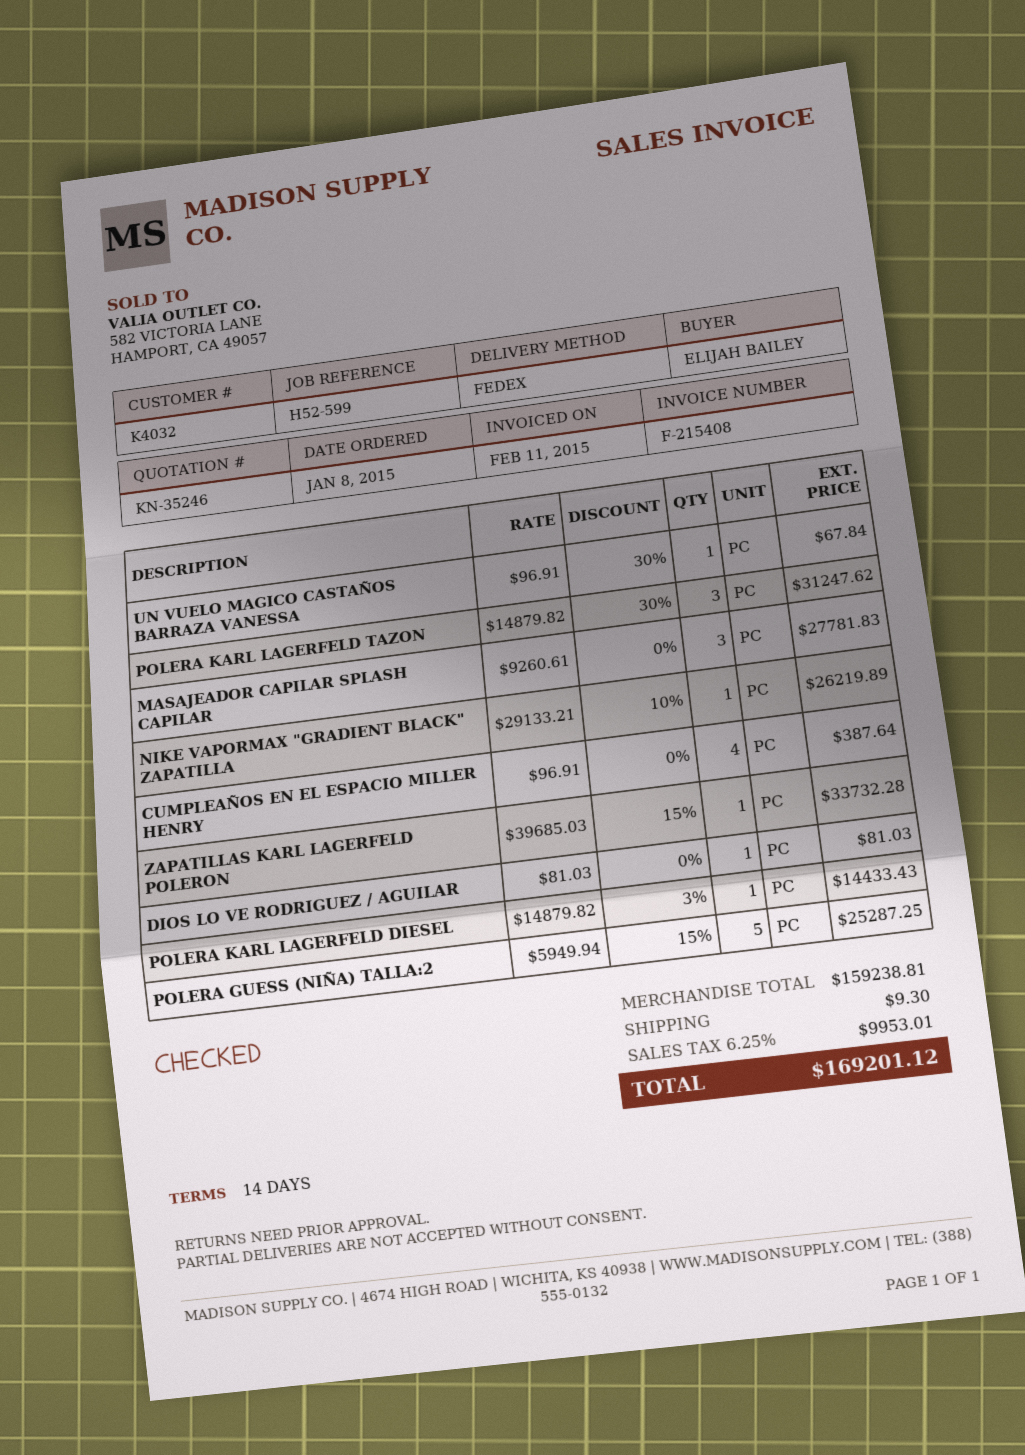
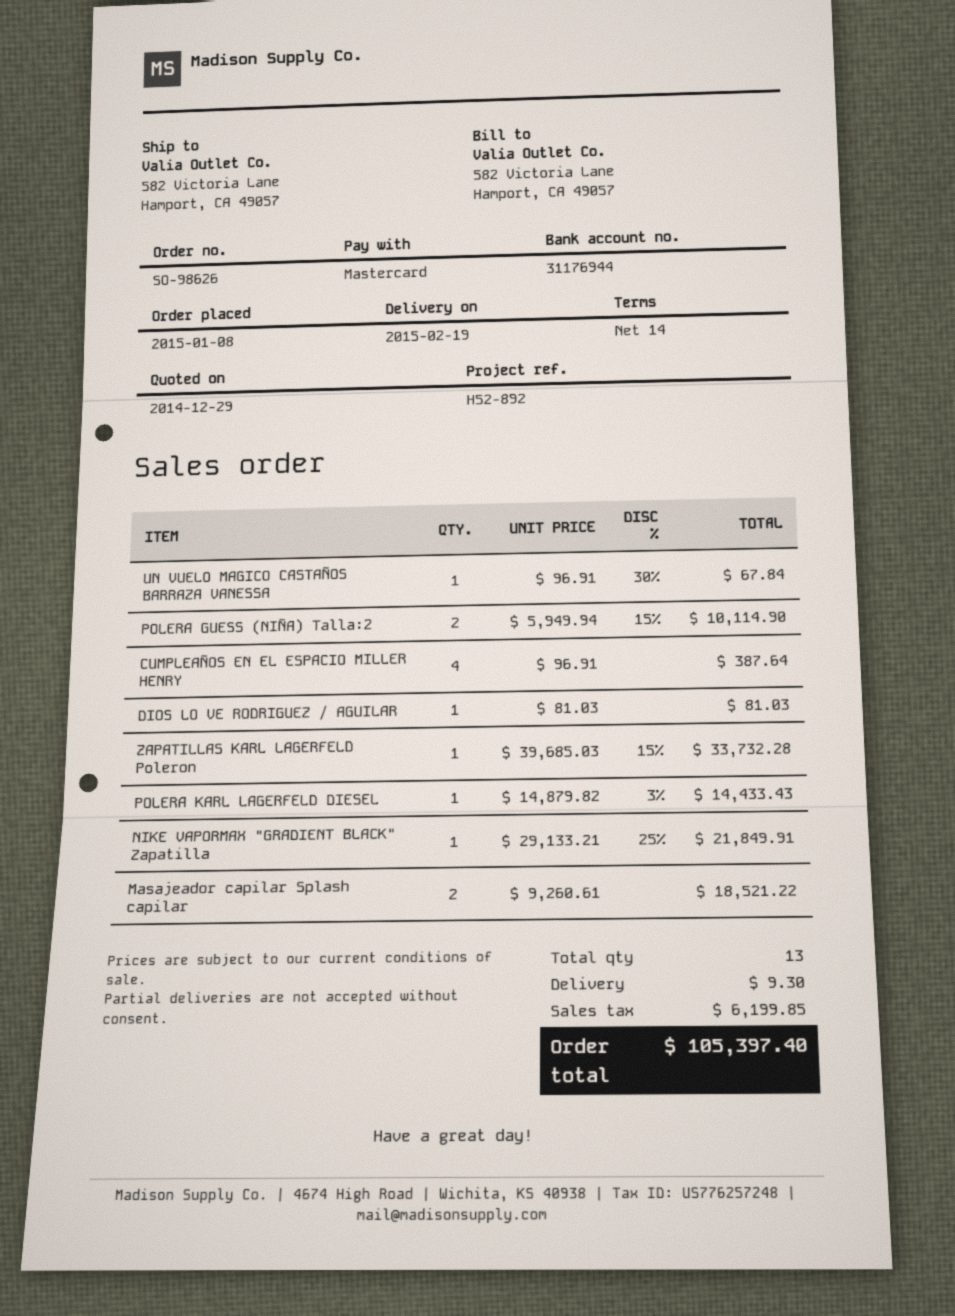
reference: H52-599 -> H52-892
POLERA KARL LAGERFELD TAZON: 3 x 14879.82 - 30% = 31247.62 -> none
MASAJEADOR CAPILAR SPLASH CAPILAR: 3 x 9260.61 = 27781.83 -> 2 x 9260.61 = 18521.22
NIKE VAPORMAX "GRADIENT BLACK" ZAPATILLA: 1 x 29133.21 - 10% = 26219.89 -> 1 x 29133.21 - 25% = 21849.91
POLERA GUESS (NIÑA) TALLA:2: 5 x 5949.94 - 15% = 25287.25 -> 2 x 5949.94 - 15% = 10114.90
tax: 9953.01 -> 6199.85
total: 169201.12 -> 105397.40

